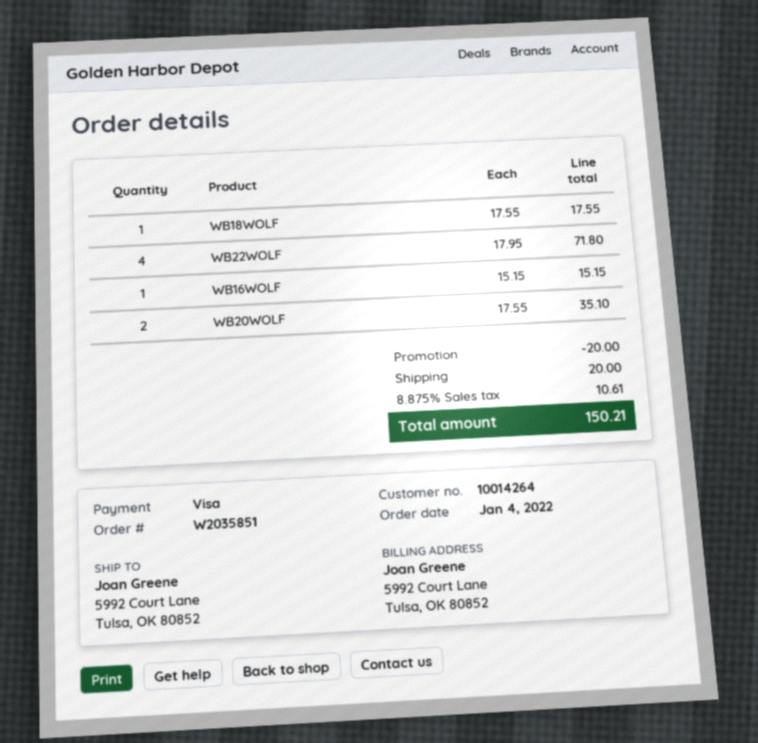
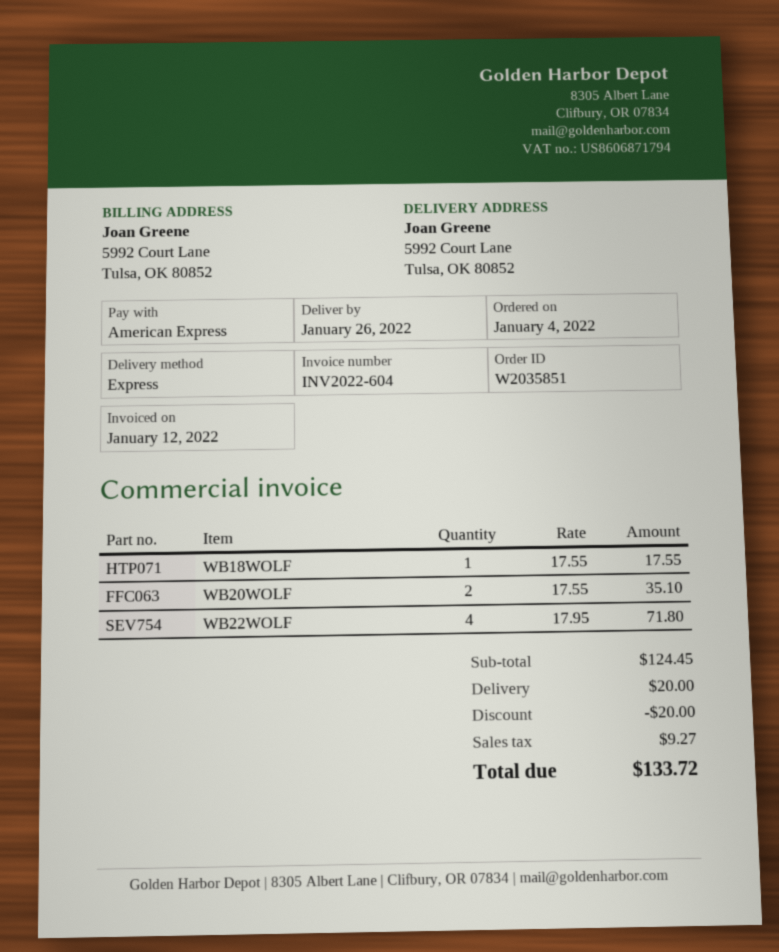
payment method: Visa -> American Express
WB16WOLF: 1 x 15.15 = 15.15 -> none
tax: 10.61 -> 9.27
total: 150.21 -> 133.72

